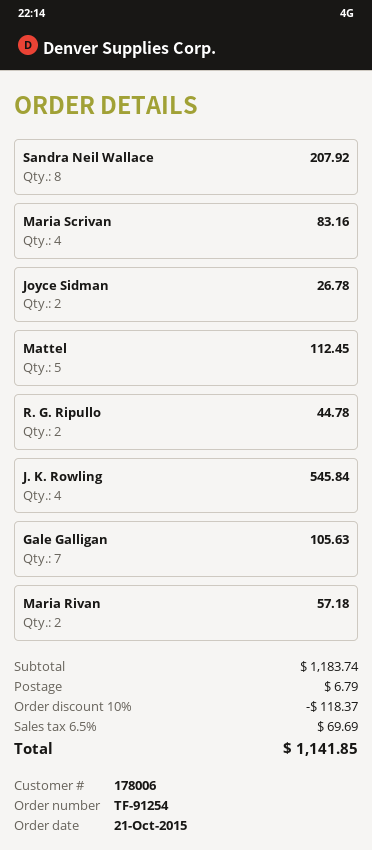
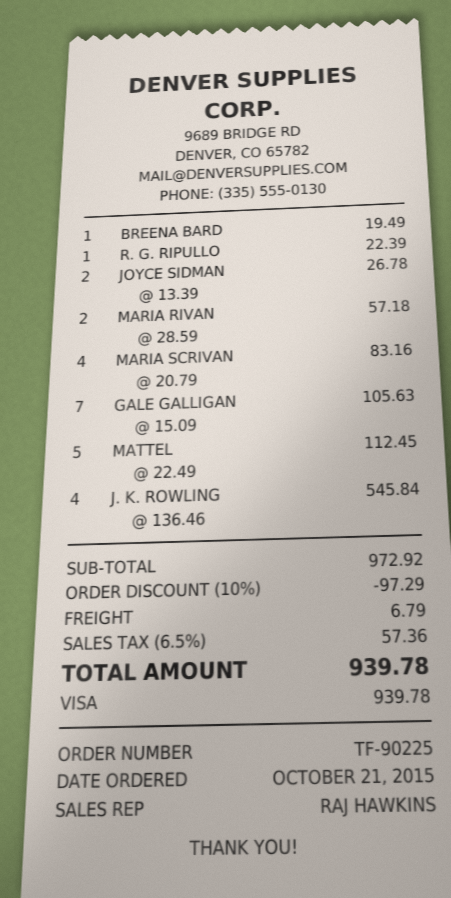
order number: TF-91254 -> TF-90225
Sandra Neil Wallace: 8 for 207.92 -> none
R. G. Ripullo: 2 for 44.78 -> 1 for 22.39
BREENA BARD: none -> 1 for 19.49
subtotal: 1183.74 -> 972.92
discount: 10% = 118.37 -> 10% = 97.29
tax: 6.5% = 69.69 -> 6.5% = 57.36
total: 1141.85 -> 939.78

